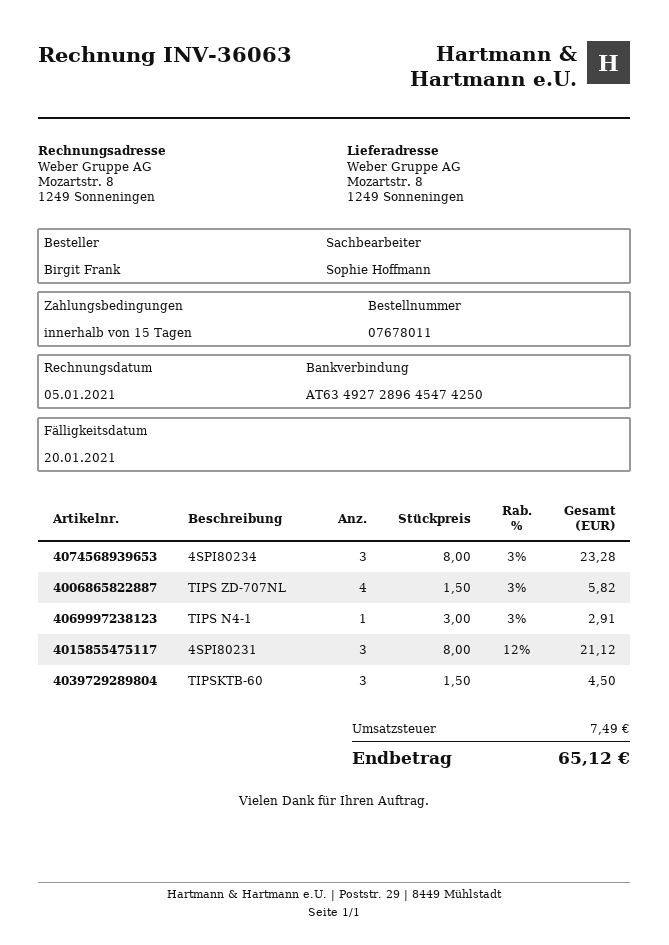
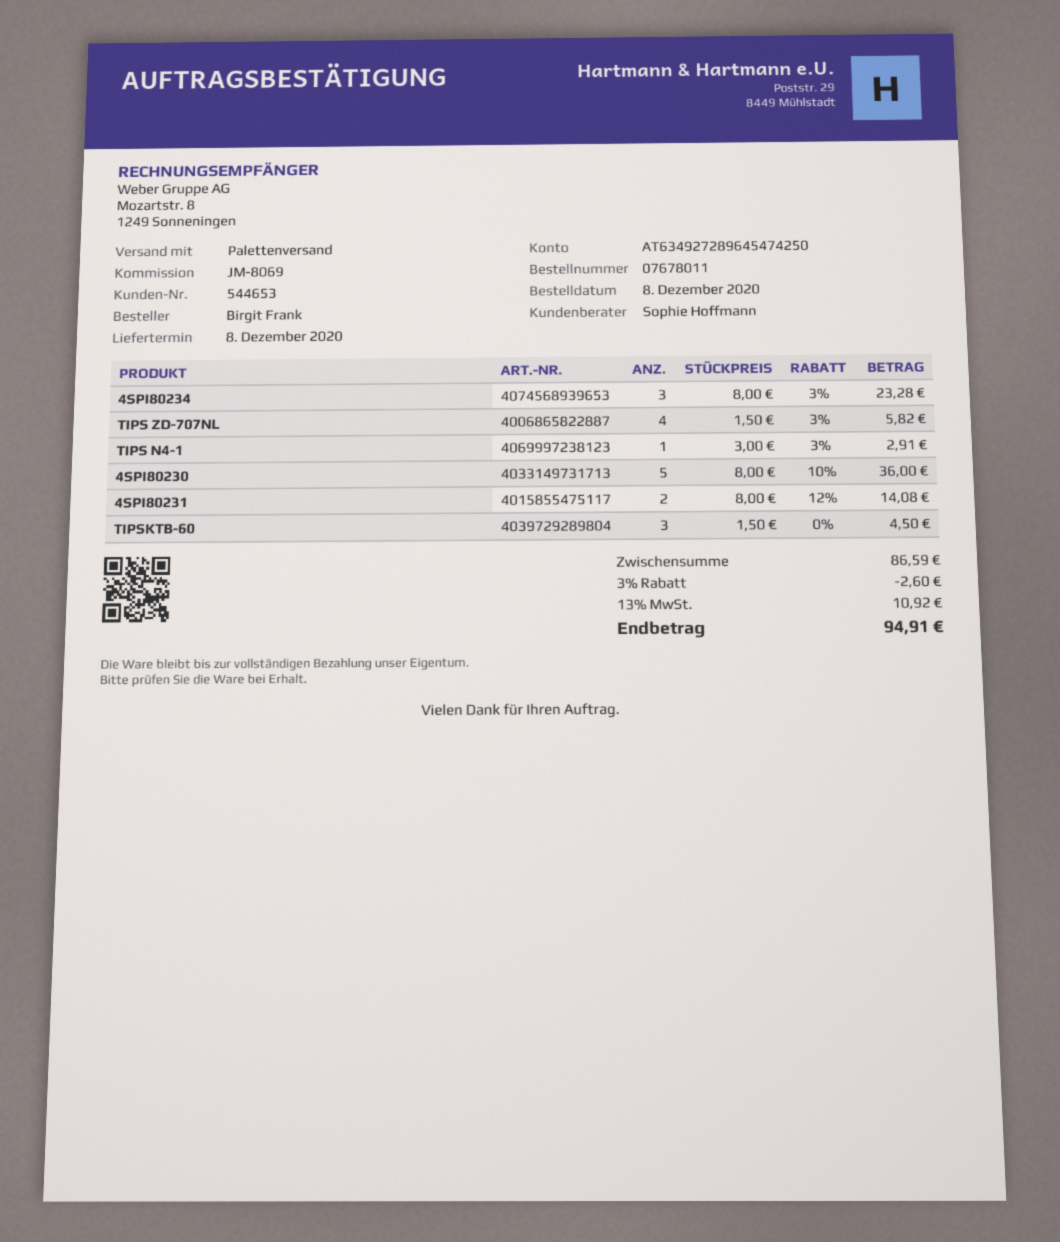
4SPI80231: 3 x 8.00 - 12% = 21.12 -> 2 x 8.00 - 12% = 14.08
4SPI80230: none -> 5 x 8.00 - 10% = 36.00
discount: none -> 3% = 2.60
tax: 7.49 -> 10.92
total: 65.12 -> 94.91

